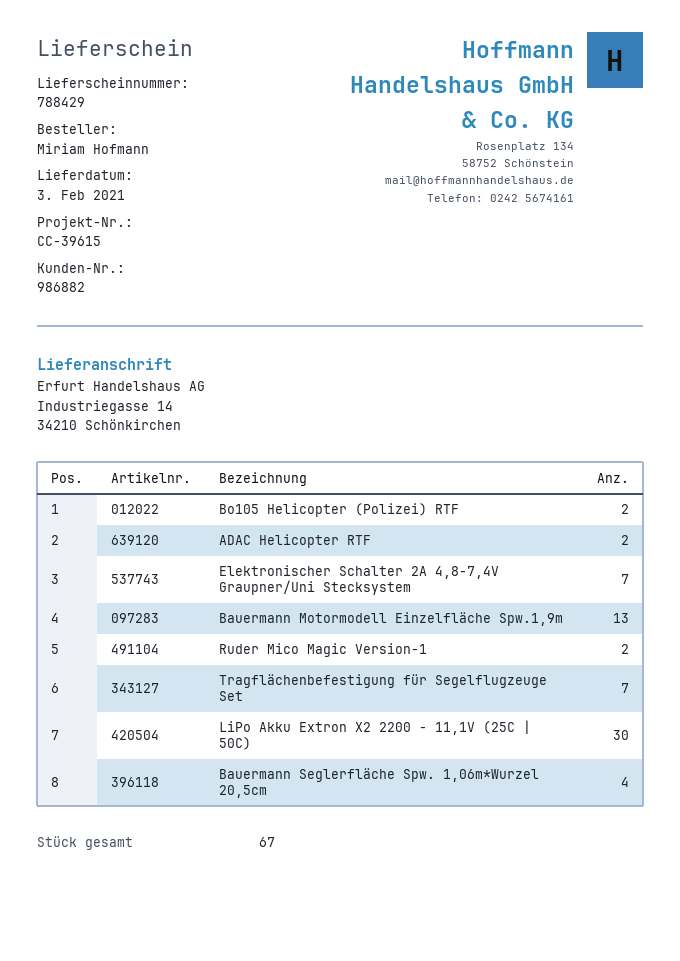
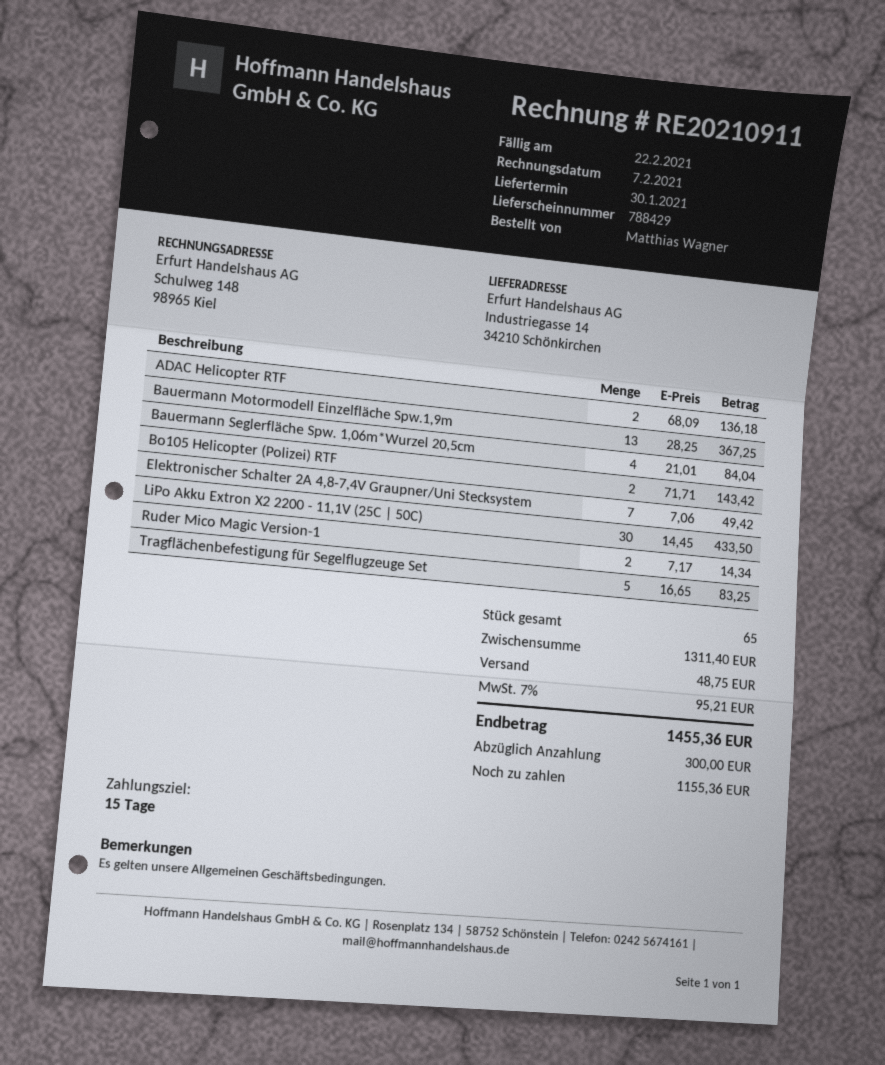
delivery date: 2021-02-03 -> 2021-01-30
ordered by: Miriam Hofmann -> Matthias Wagner
Tragflächenbefestigung für Segelflugzeuge Set: 7 -> 5
total quantity: 67 -> 65

